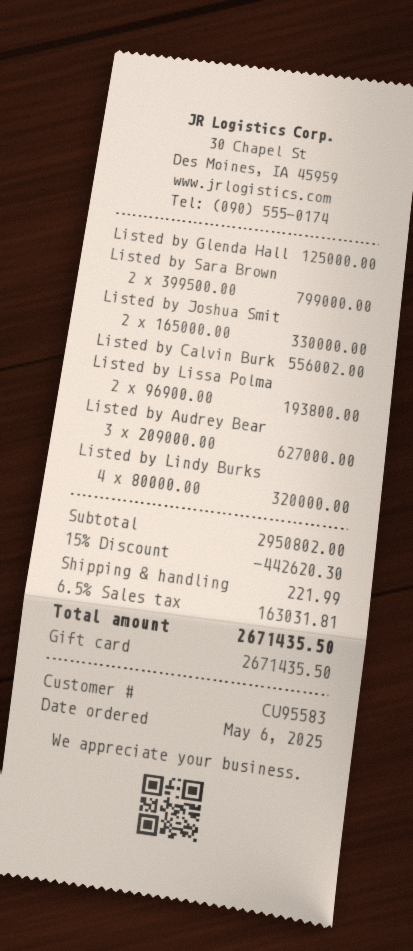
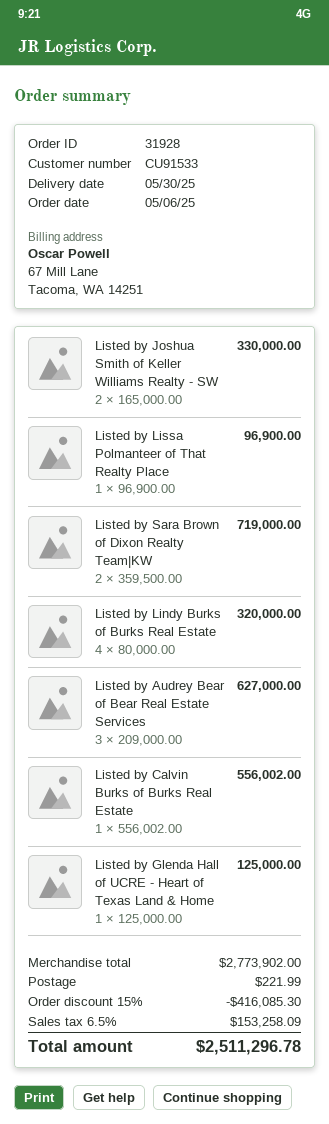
customer number: CU95583 -> CU91533
Listed by Sara Brown: 2 x 399500.00 = 799000.00 -> 2 x 359500.00 = 719000.00
Listed by Lissa Polma: 2 x 96900.00 = 193800.00 -> 1 x 96900.00 = 96900.00
subtotal: 2950802.00 -> 2773902.00
discount: 15% = 442620.30 -> 15% = 416085.30
tax: 6.5% = 163031.81 -> 6.5% = 153258.09
total: 2671435.50 -> 2511296.78

